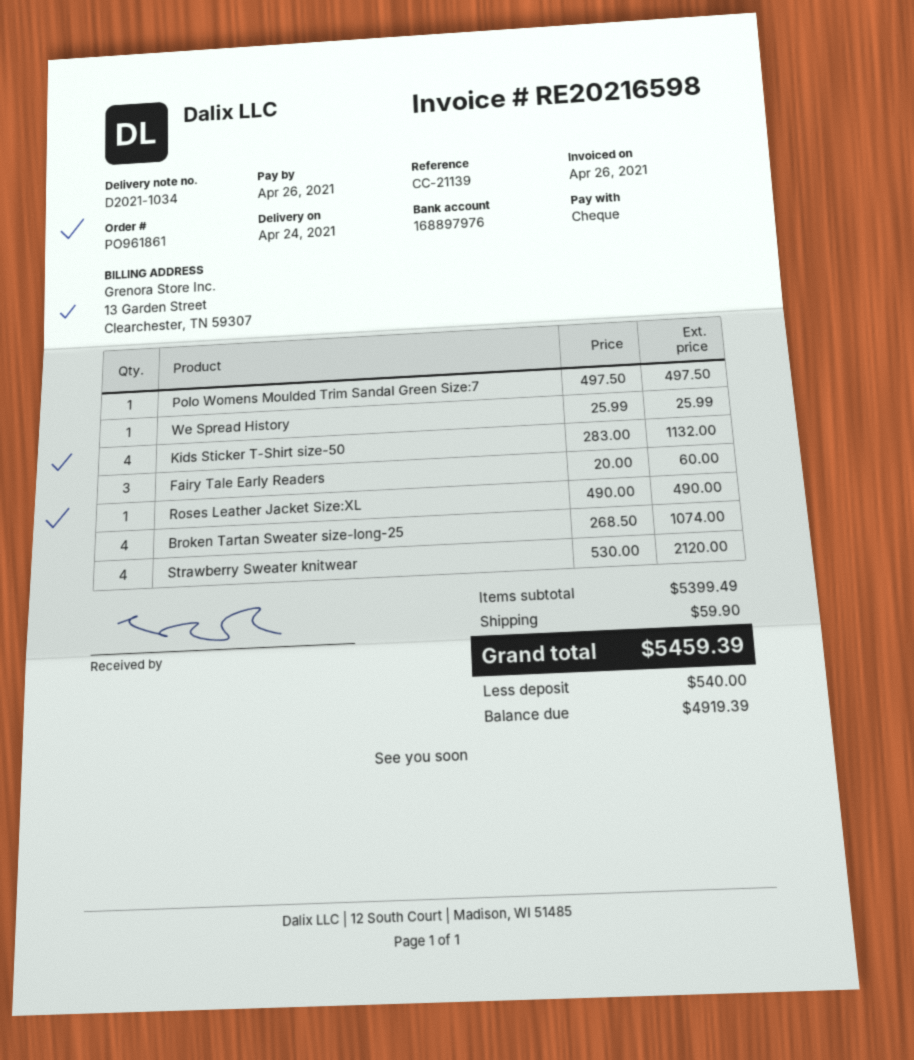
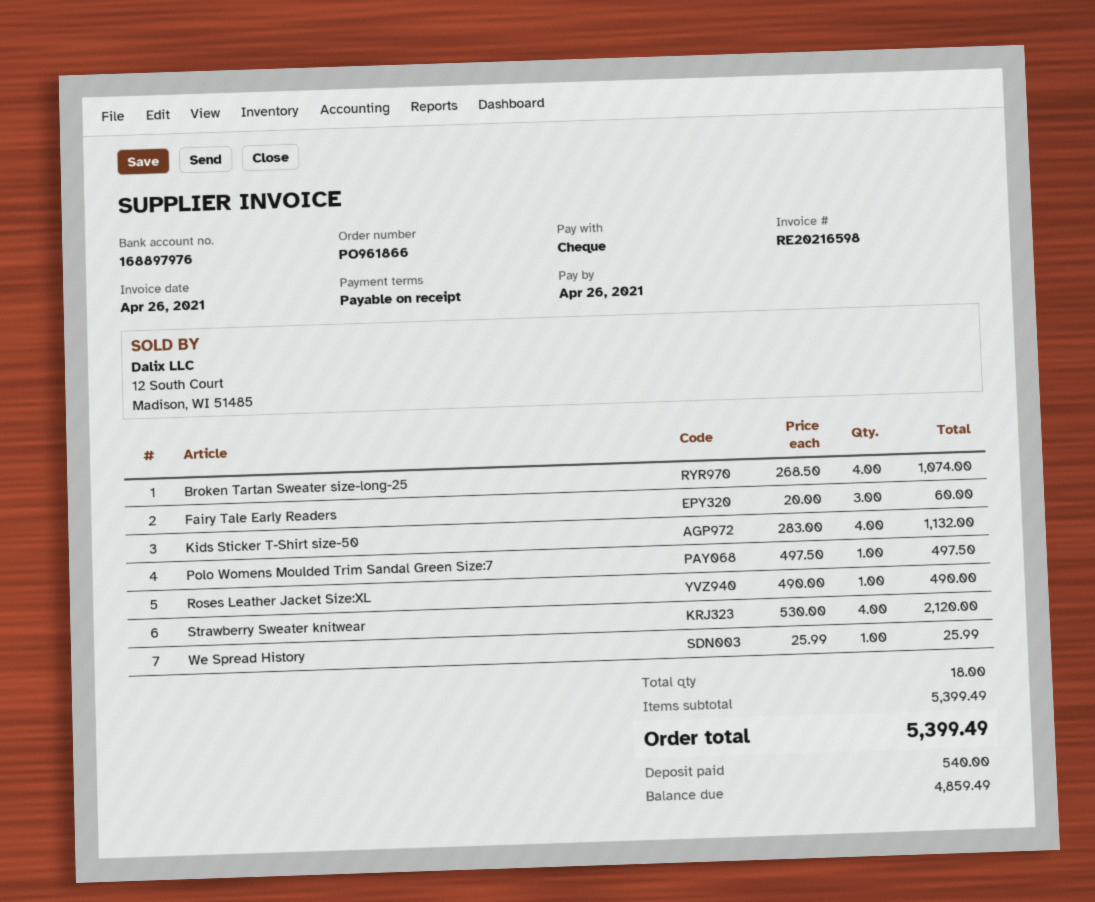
order number: PO961861 -> PO961866
shipping: 59.90 -> none
total: 5459.39 -> 5399.49
balance: 4919.39 -> 4859.49

